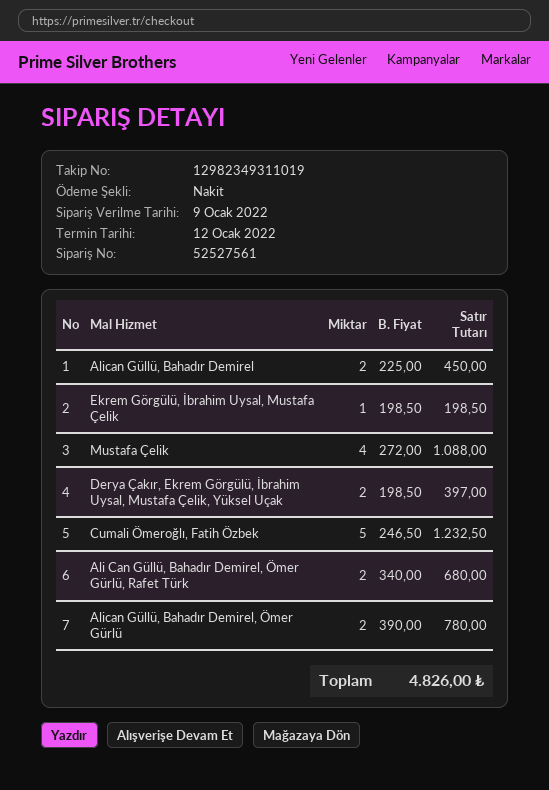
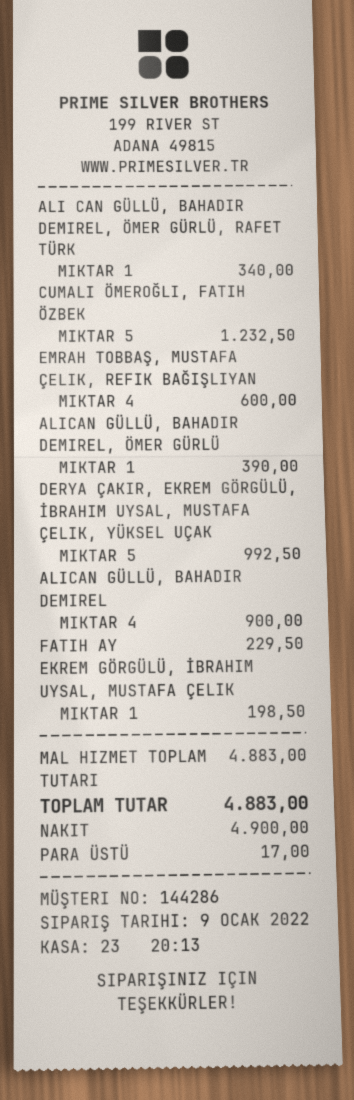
Alican Güllü, Bahadır Demirel: 2 for 450.00 -> 4 for 900.00
Mustafa Çelik: 4 for 1088.00 -> none
Derya Çakır, Ekrem Görgülü, İbrahim Uysal, Mustafa Çelik, Yüksel Uçak: 2 for 397.00 -> 5 for 992.50
Ali Can Güllü, Bahadır Demirel, Ömer Gürlü, Rafet Türk: 2 for 680.00 -> 1 for 340.00
Alican Güllü, Bahadır Demirel, Ömer Gürlü: 2 for 780.00 -> 1 for 390.00
EMRAH TOBBAŞ, MUSTAFA ÇELIK, REFIK BAĞIŞLIYAN: none -> 4 for 600.00
FATIH AY: none -> 1 for 229.50
total: 4826.00 -> 4883.00

